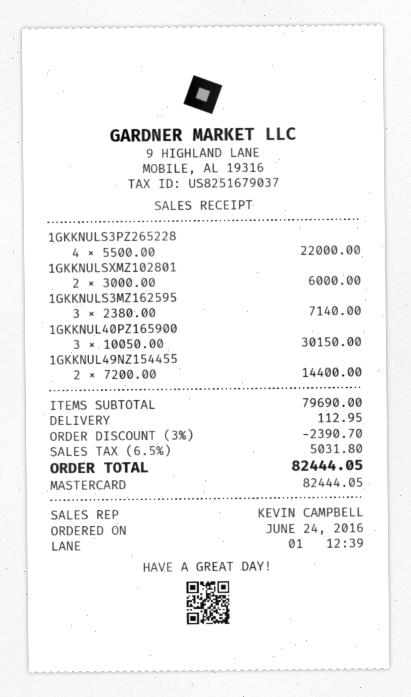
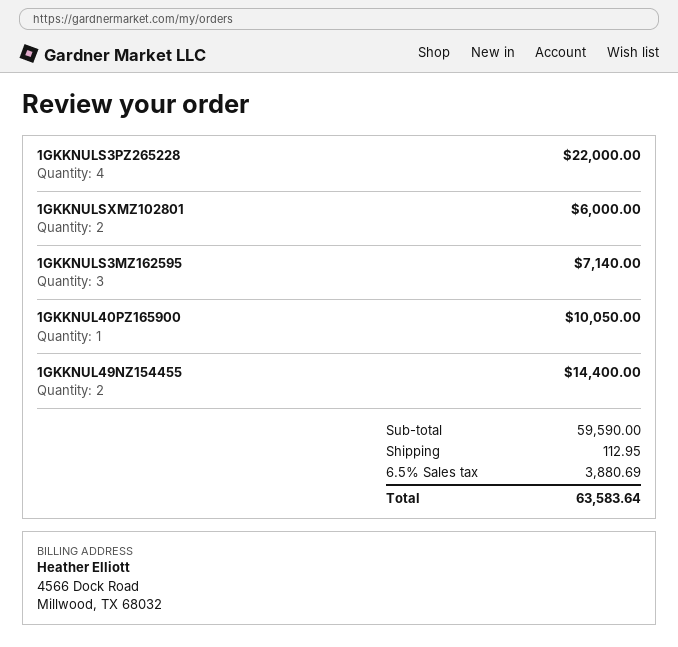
1GKKNUL40PZ165900: 3 for 30150.00 -> 1 for 10050.00
subtotal: 79690.00 -> 59590.00
discount: 3% = 2390.70 -> none
tax: 6.5% = 5031.80 -> 6.5% = 3880.69
total: 82444.05 -> 63583.64

